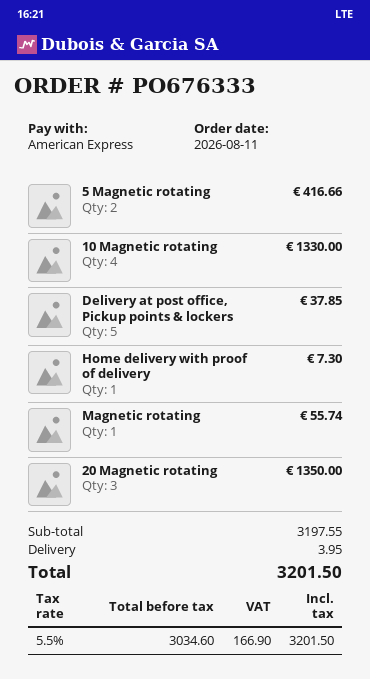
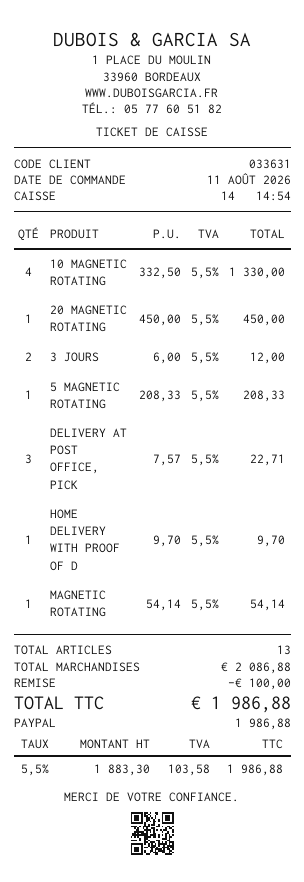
payment method: American Express -> PayPal
5 Magnetic rotating: 2 for 416.66 -> 1 for 208.33
Delivery at post office, Pickup points & lockers: 5 for 37.85 -> 3 for 22.71
Home delivery with proof of delivery: 1 for 7.30 -> 1 for 9.70
Magnetic rotating: 1 for 55.74 -> 1 for 54.14
20 Magnetic rotating: 3 for 1350.00 -> 1 for 450.00
3 JOURS: none -> 2 for 12.00
subtotal: 3197.55 -> 2086.88
discount: none -> 100.00
shipping: 3.95 -> none
net: 3034.60 -> 1883.30
tax: 5.5% = 166.90 -> 5.5% = 103.58
total: 3201.50 -> 1986.88

